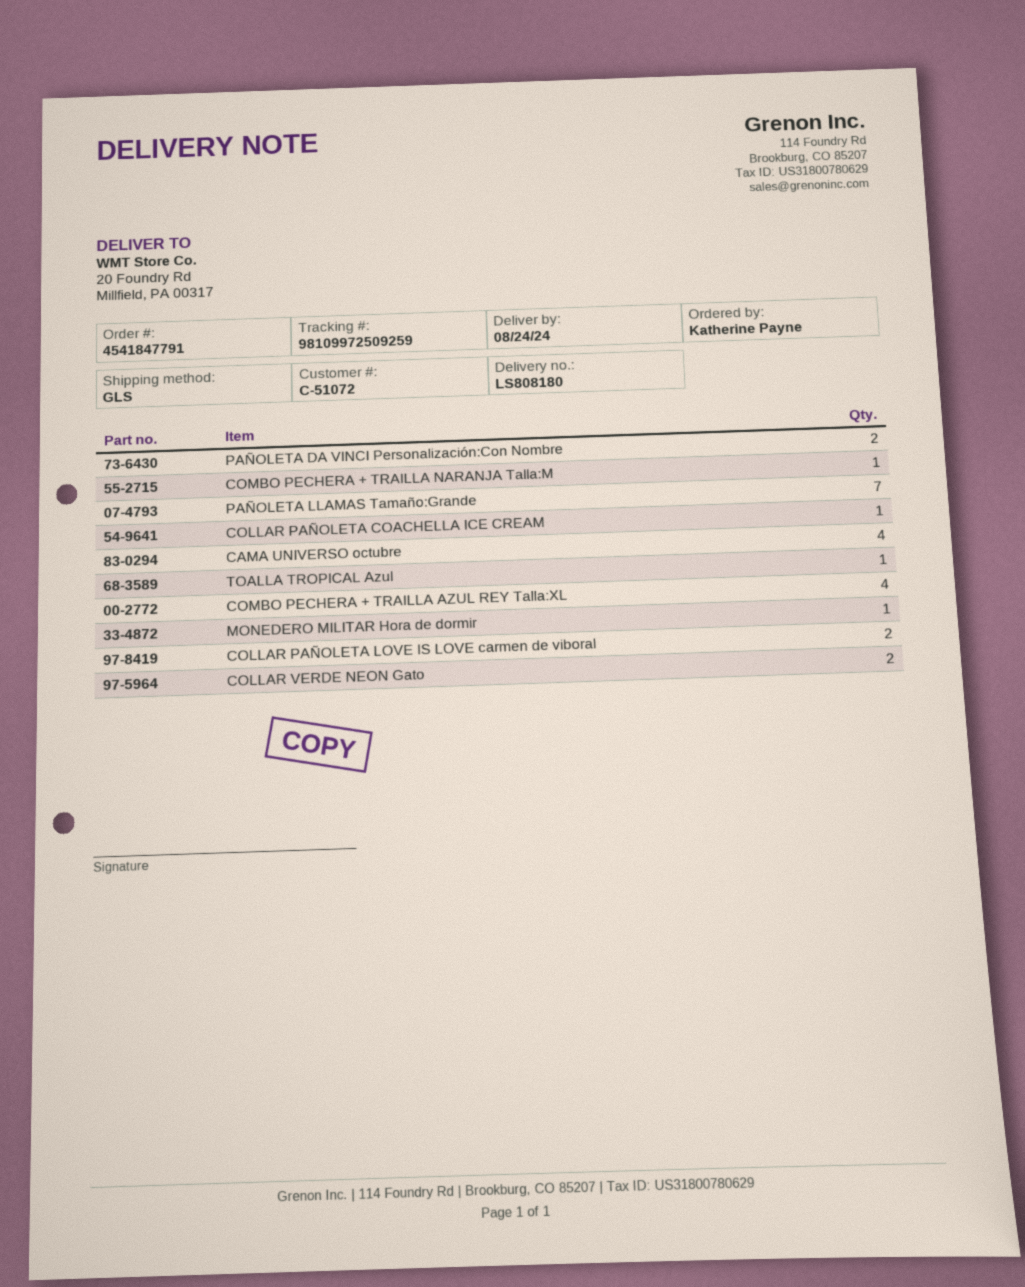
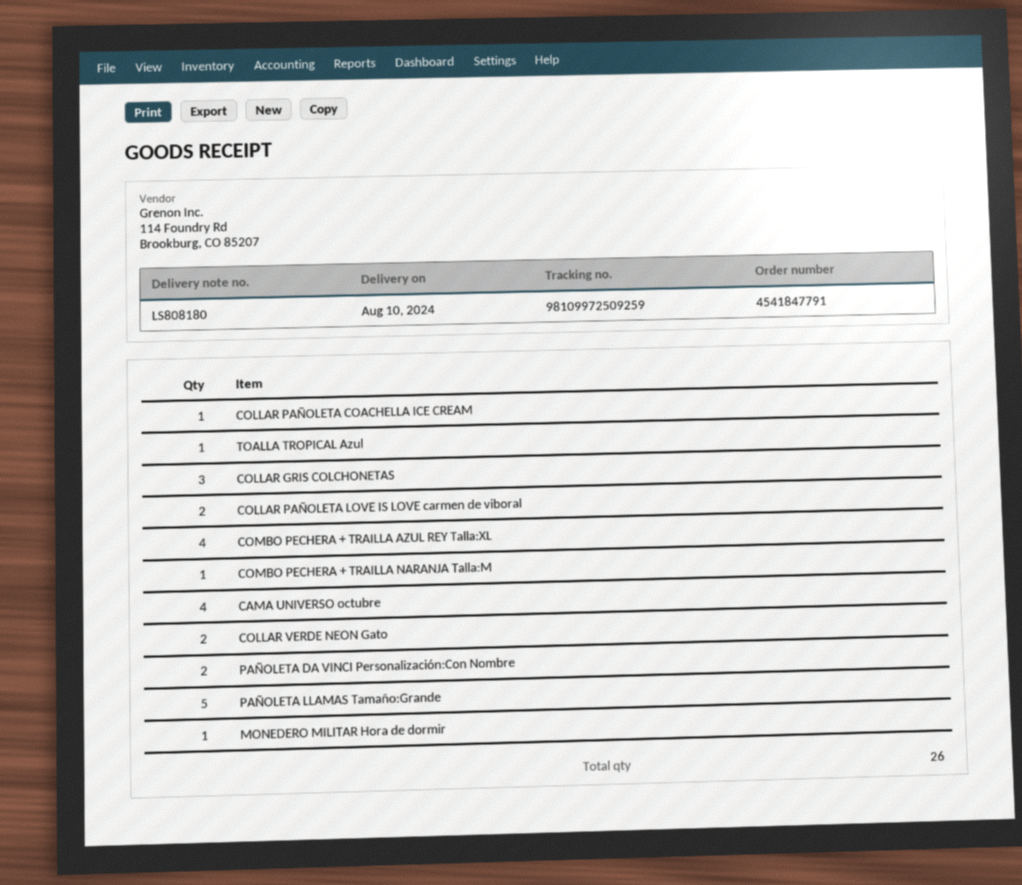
delivery date: 2024-08-24 -> 2024-08-10
PAÑOLETA LLAMAS Tamaño:Grande: 7 -> 5
COLLAR GRIS COLCHONETAS: none -> 3

